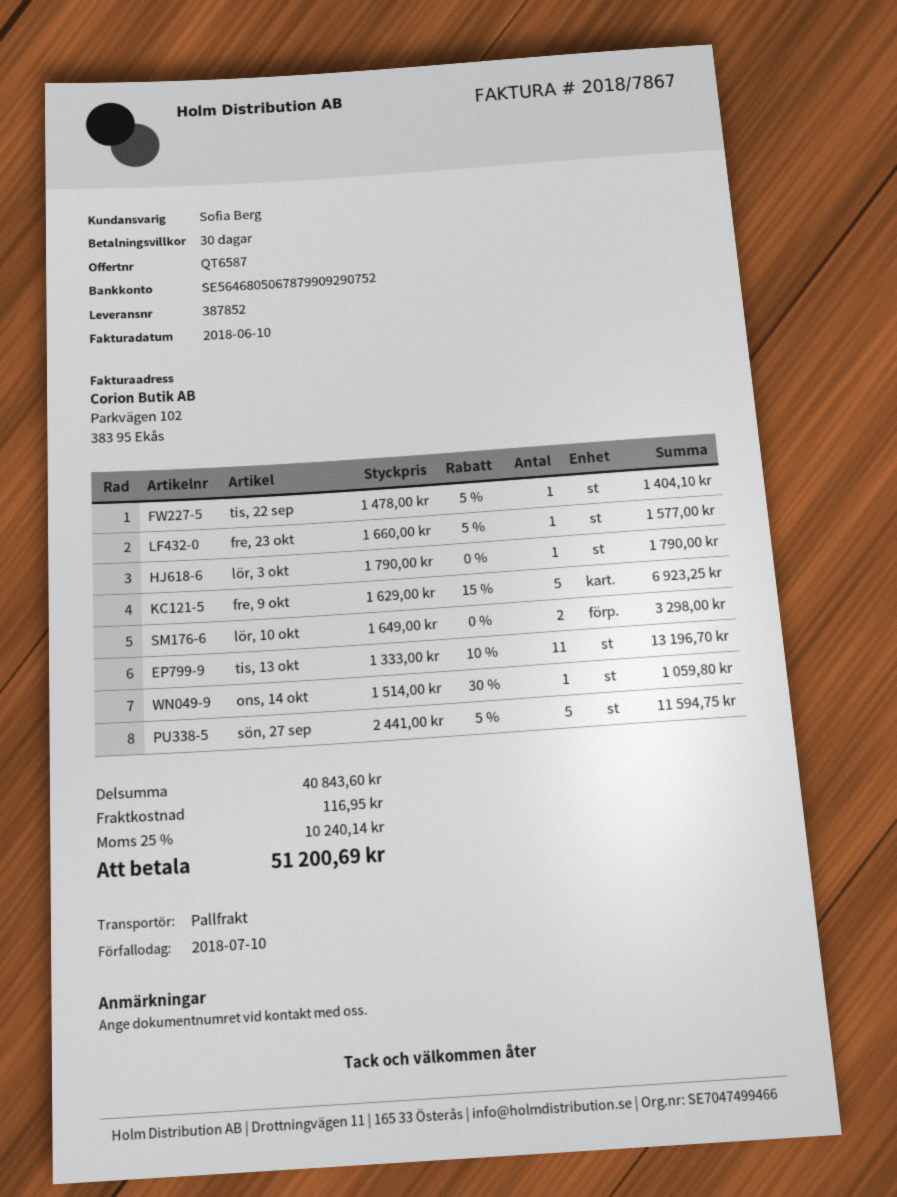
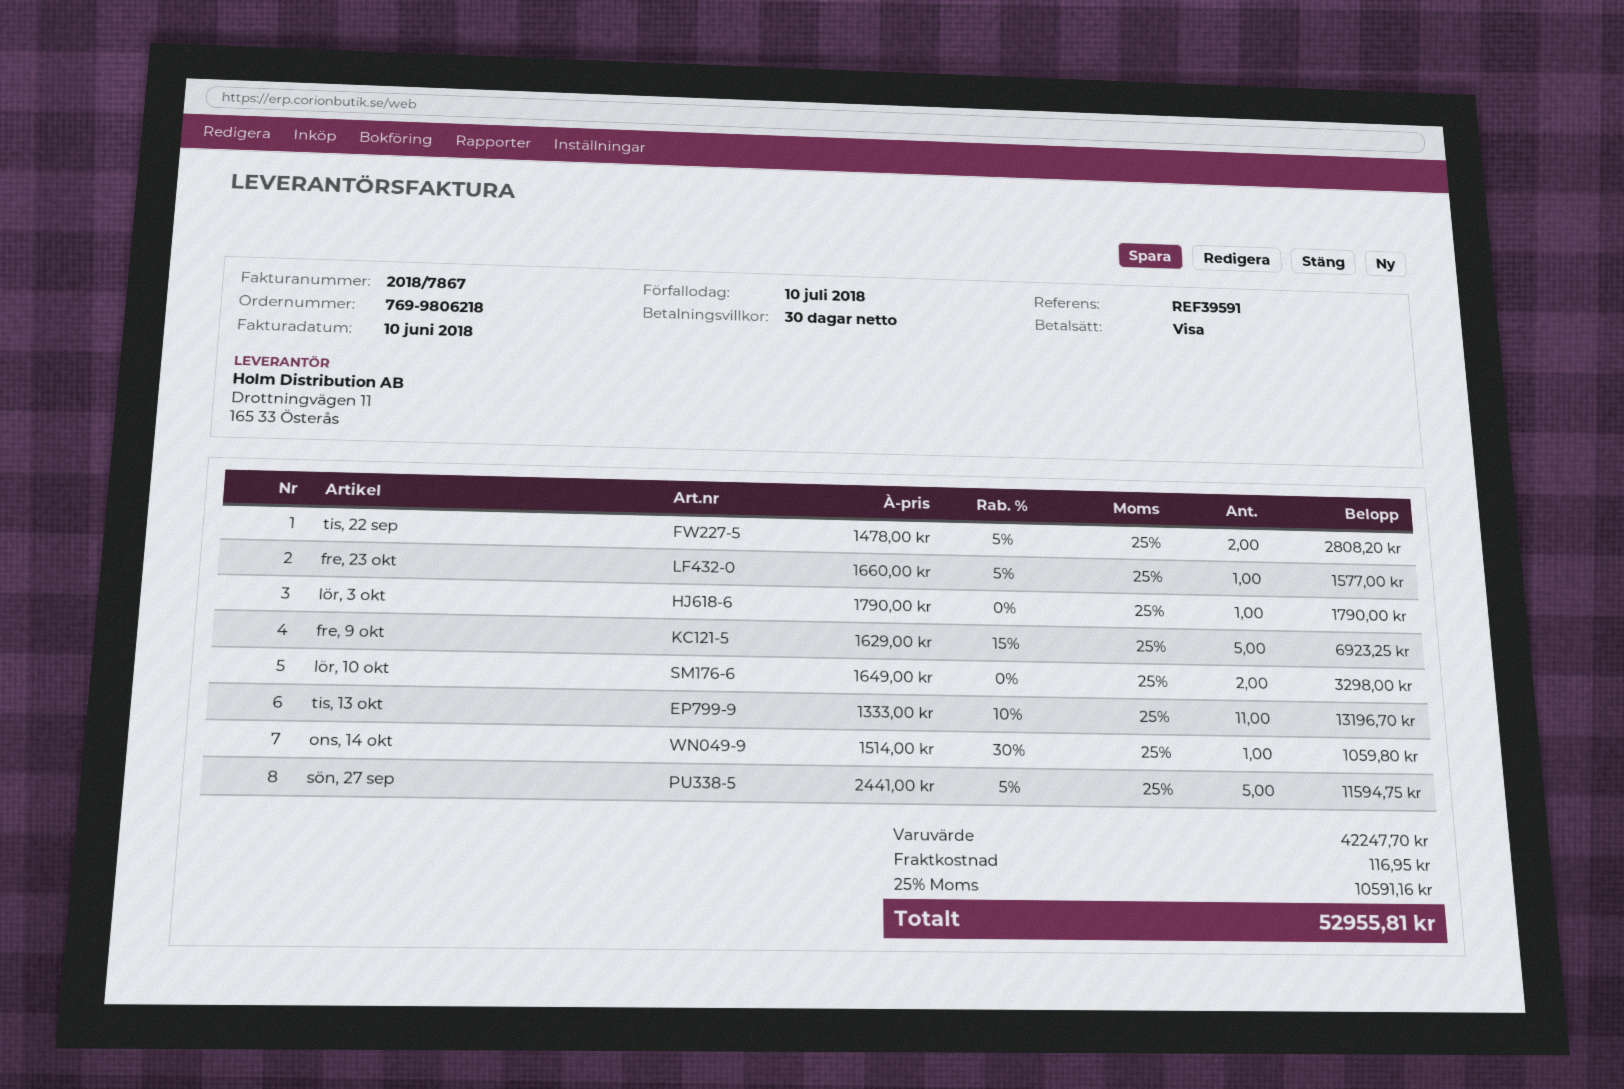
tis, 22 sep: 1 x 1478.00 - 5% = 1404.10 -> 2 x 1478.00 - 5% = 2808.20
subtotal: 40843.60 -> 42247.70
tax: 25% = 10240.14 -> 25% = 10591.16
total: 51200.69 -> 52955.81

